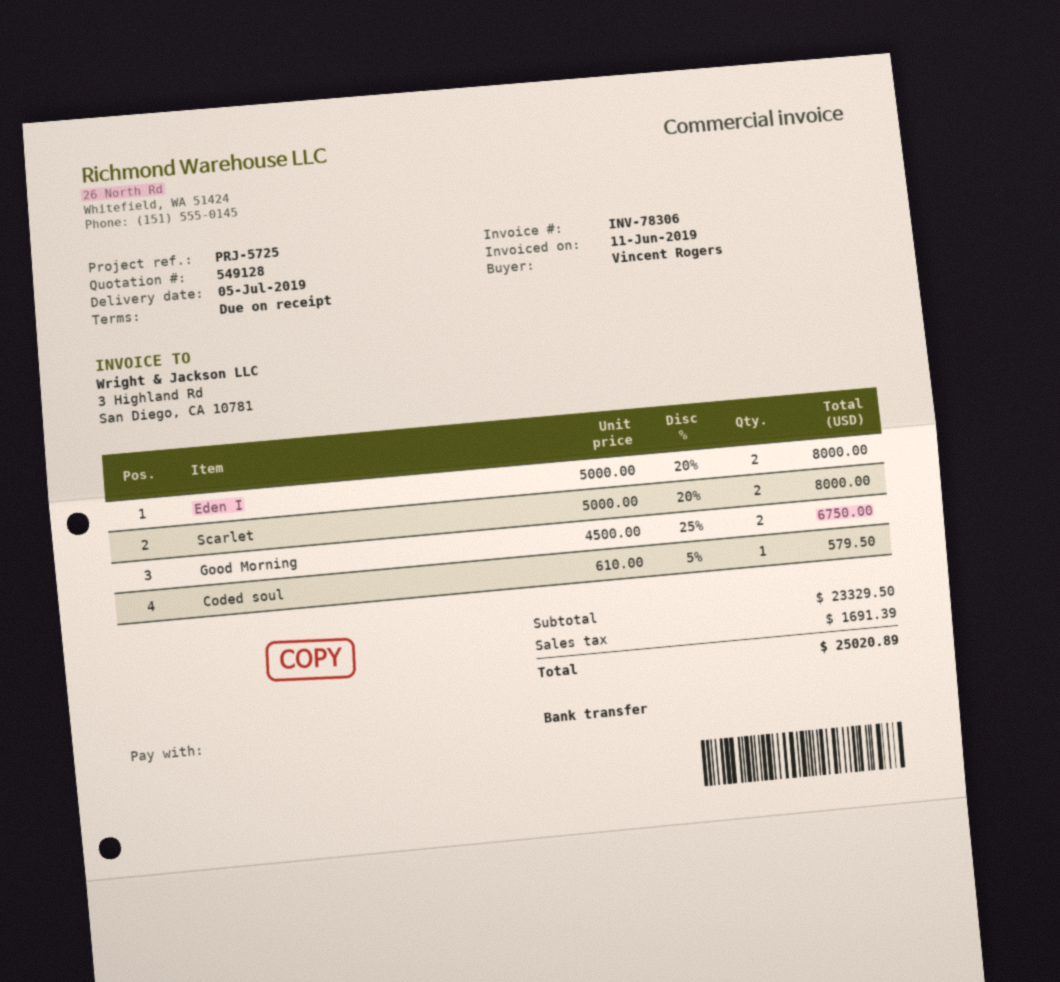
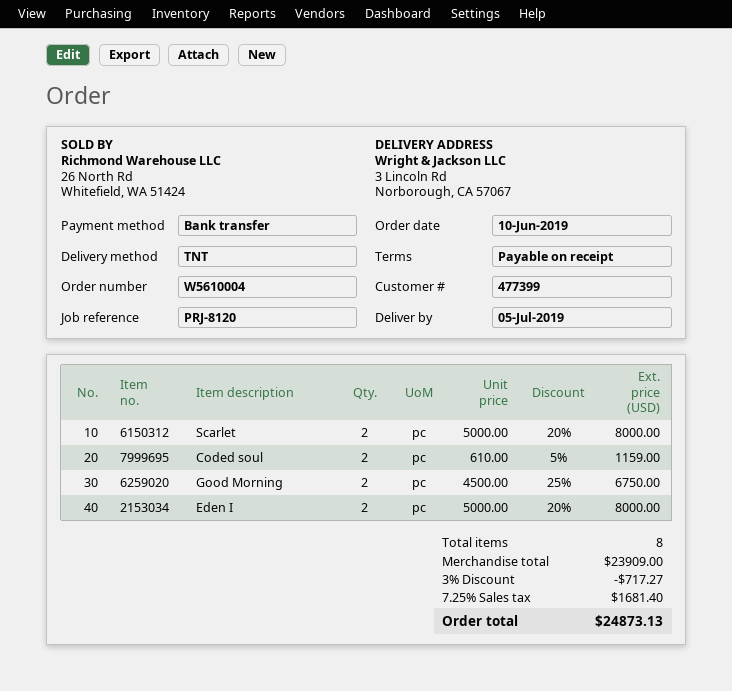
reference: PRJ-5725 -> PRJ-8120
Coded soul: 1 x 610.00 - 5% = 579.50 -> 2 x 610.00 - 5% = 1159.00
subtotal: 23329.50 -> 23909.00
discount: none -> 3% = 717.27
tax: 1691.39 -> 1681.40
total: 25020.89 -> 24873.13

